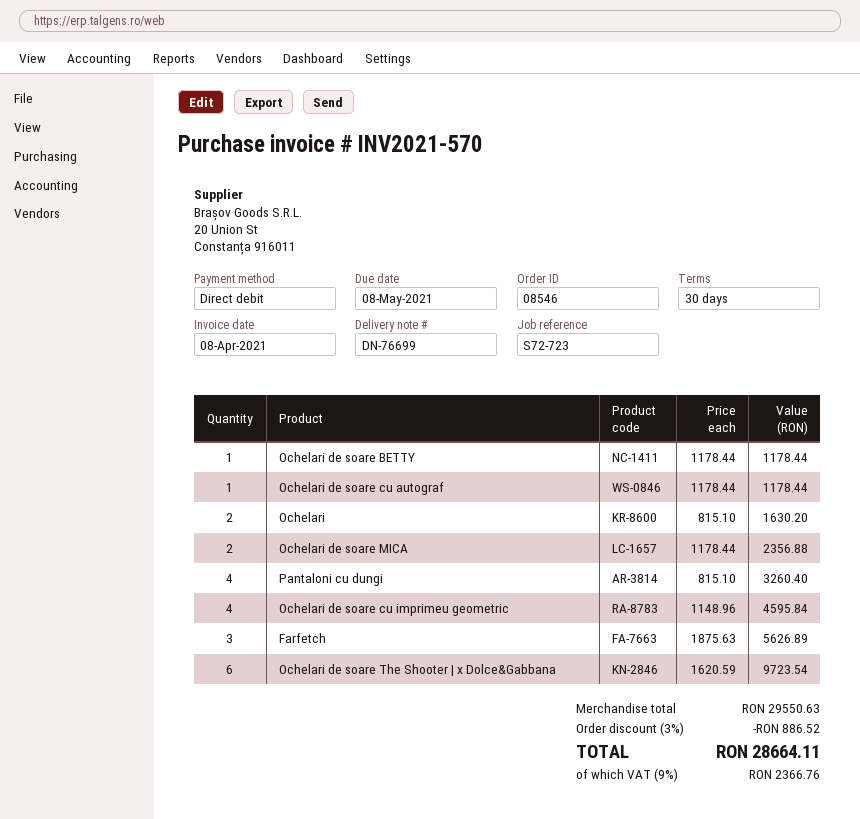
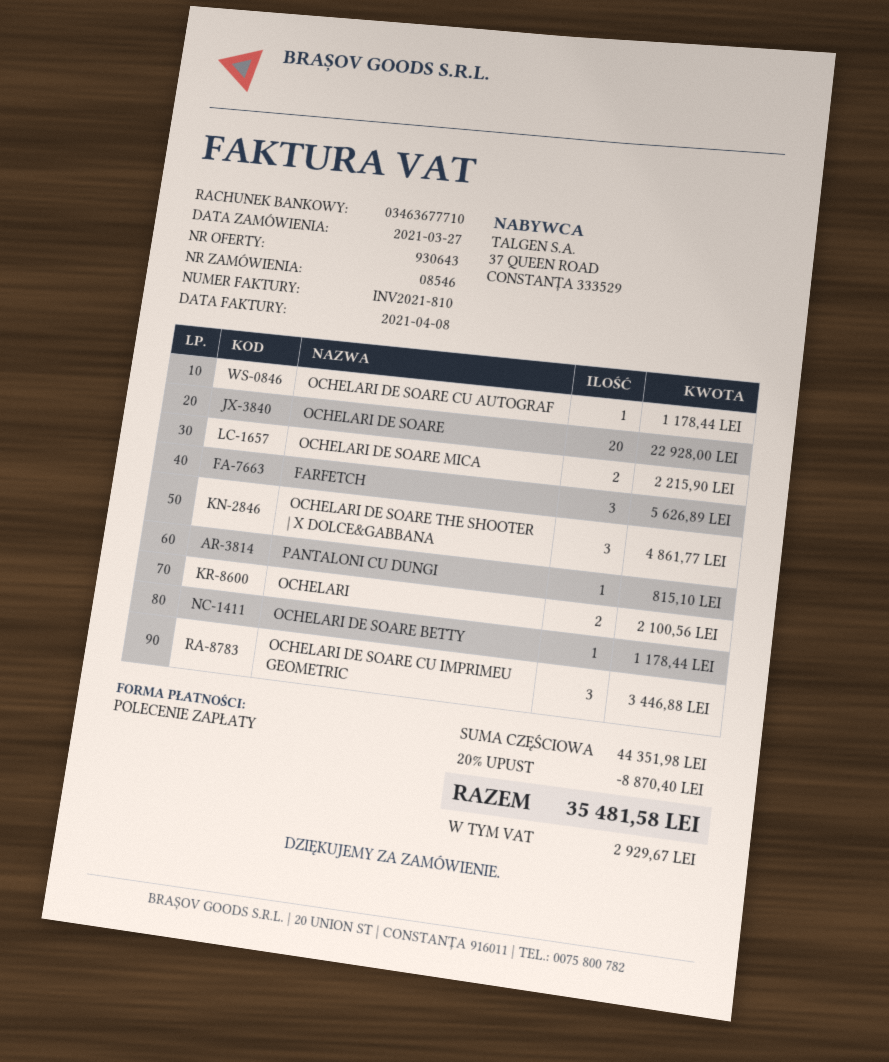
invoice number: INV2021-570 -> INV2021-810
Ochelari: 2 for 1630.20 -> 2 for 2100.56
Ochelari de soare MICA: 2 for 2356.88 -> 2 for 2215.90
Pantaloni cu dungi: 4 for 3260.40 -> 1 for 815.10
Ochelari de soare cu imprimeu geometric: 4 for 4595.84 -> 3 for 3446.88
Ochelari de soare The Shooter | x Dolce&Gabbana: 6 for 9723.54 -> 3 for 4861.77
OCHELARI DE SOARE: none -> 20 for 22928.00
subtotal: 29550.63 -> 44351.98
discount: 3% = 886.52 -> 20% = 8870.40
tax: 2366.76 -> 2929.67
total: 28664.11 -> 35481.58

